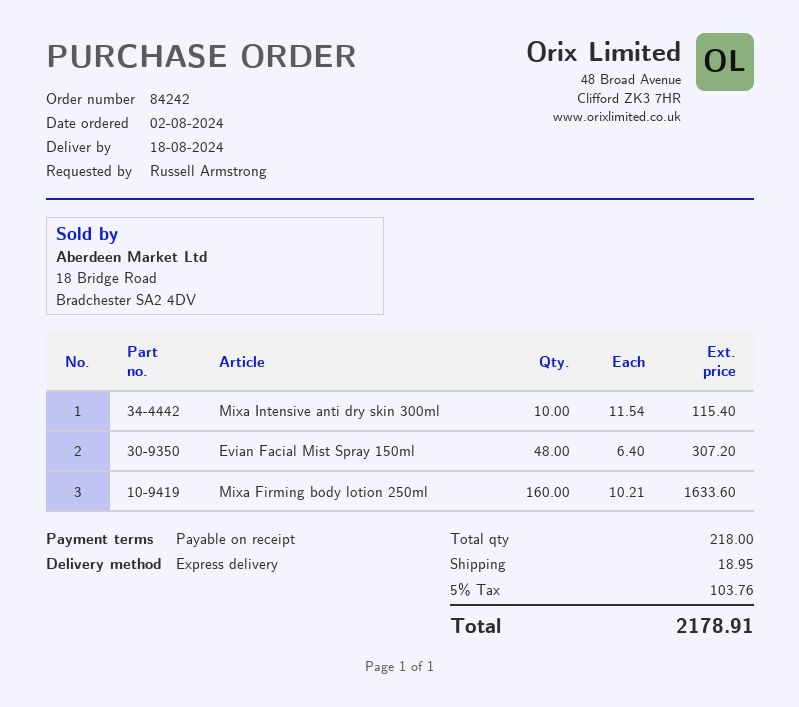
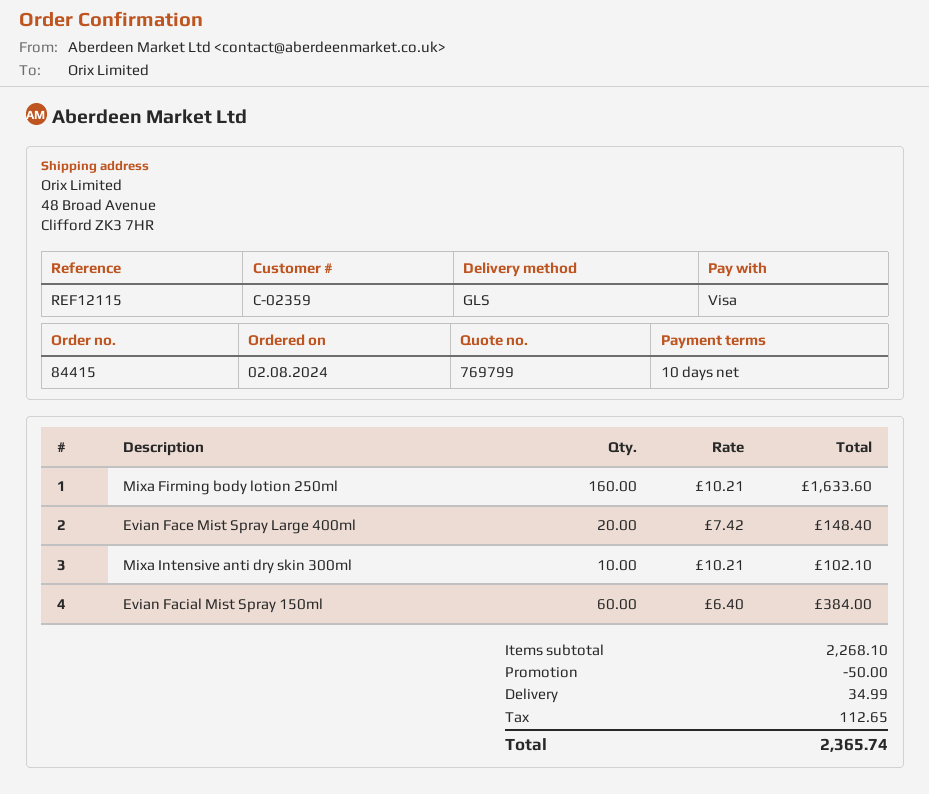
order number: 84242 -> 84415
payment terms: on receipt -> 10 days
shipping method: express -> GLS
Mixa Intensive anti dry skin 300ml: 10 x 11.54 = 115.40 -> 10 x 10.21 = 102.10
Evian Facial Mist Spray 150ml: 48 x 6.40 = 307.20 -> 60 x 6.40 = 384.00
Evian Face Mist Spray Large 400ml: none -> 20 x 7.42 = 148.40
discount: none -> 50.00
shipping: 18.95 -> 34.99
tax: 103.76 -> 112.65
total: 2178.91 -> 2365.74

